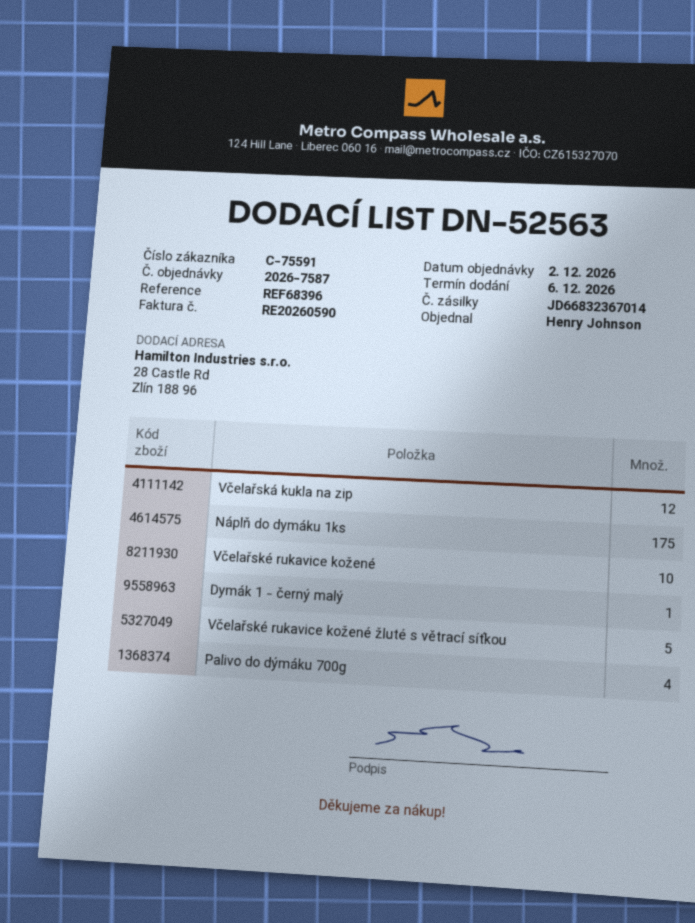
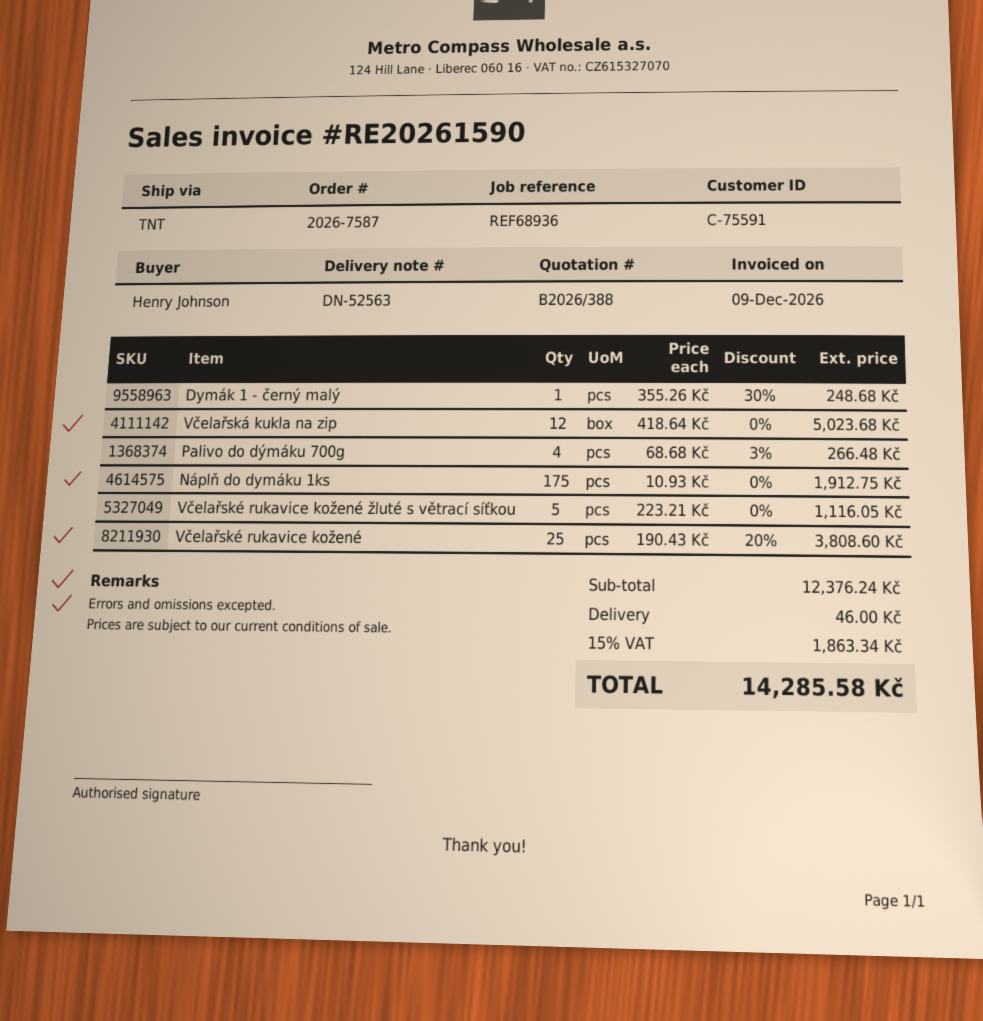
invoice number: RE20260590 -> RE20261590
reference: REF68396 -> REF68936
Včelařské rukavice kožené: 10 -> 25

